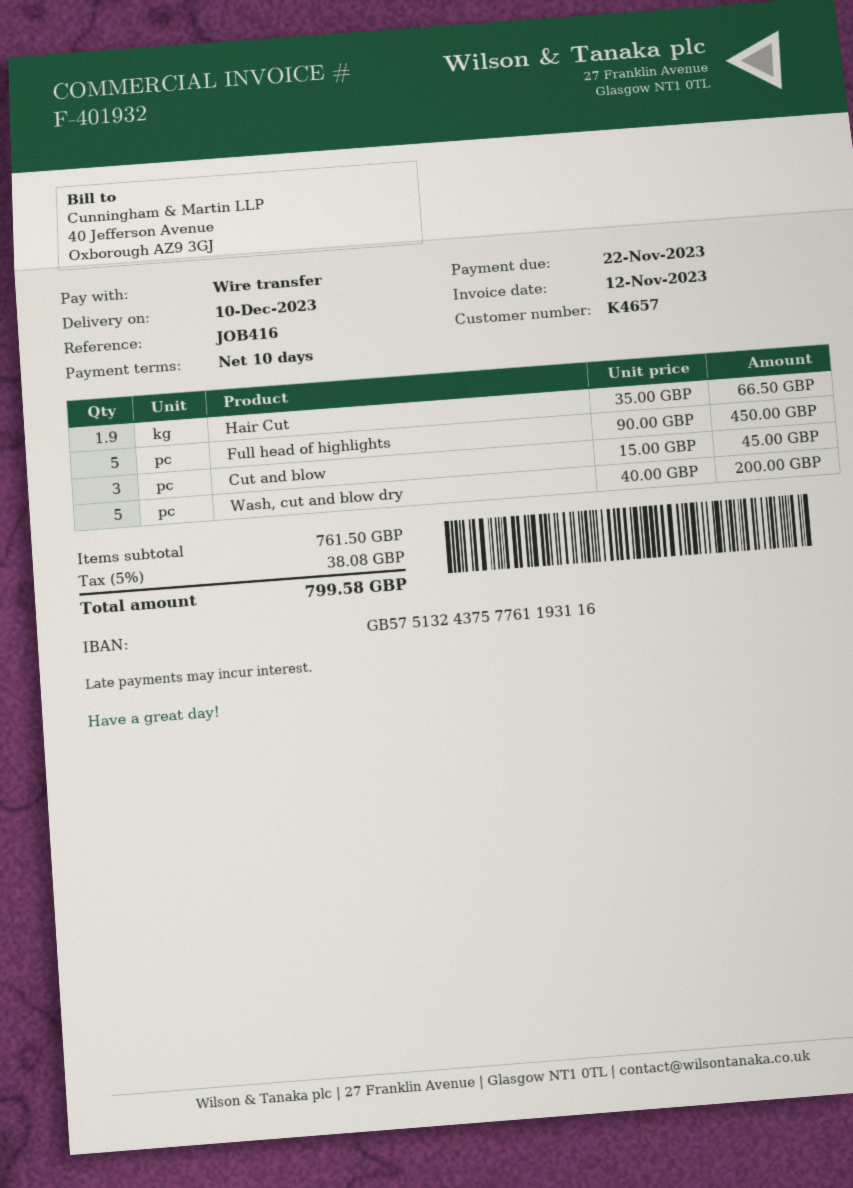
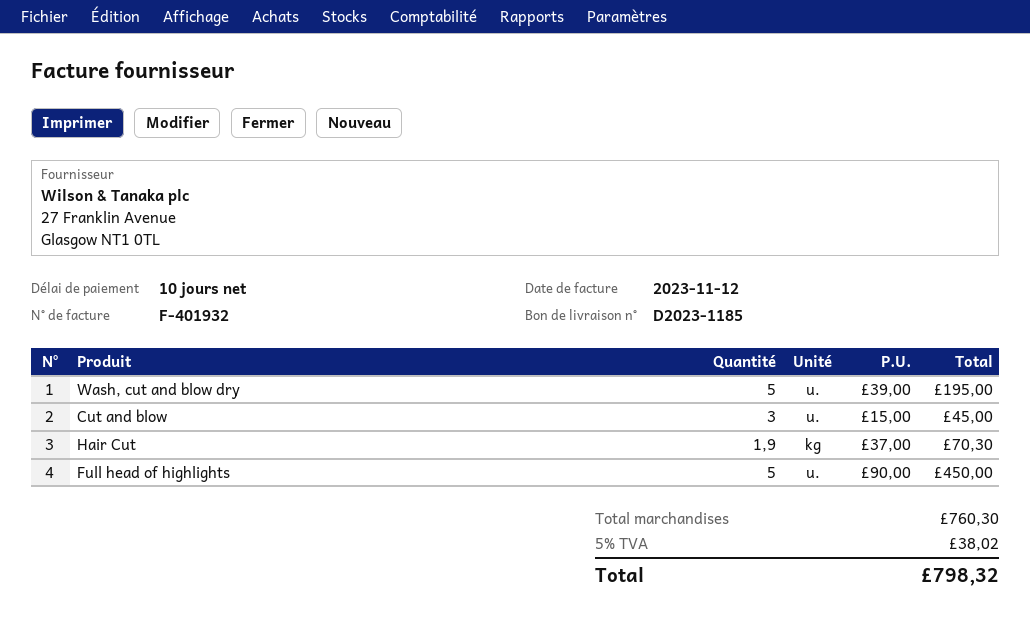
Hair Cut: 1.9 x 35.00 = 66.50 -> 1.9 x 37.00 = 70.30
Wash, cut and blow dry: 5 x 40.00 = 200.00 -> 5 x 39.00 = 195.00
subtotal: 761.50 -> 760.30
tax: 5% = 38.08 -> 5% = 38.02
total: 799.58 -> 798.32

